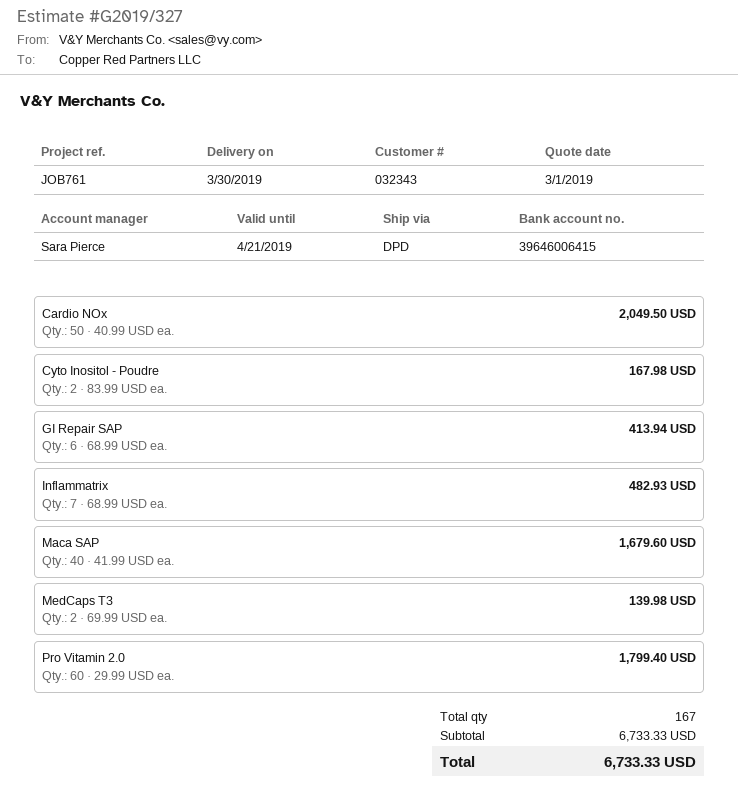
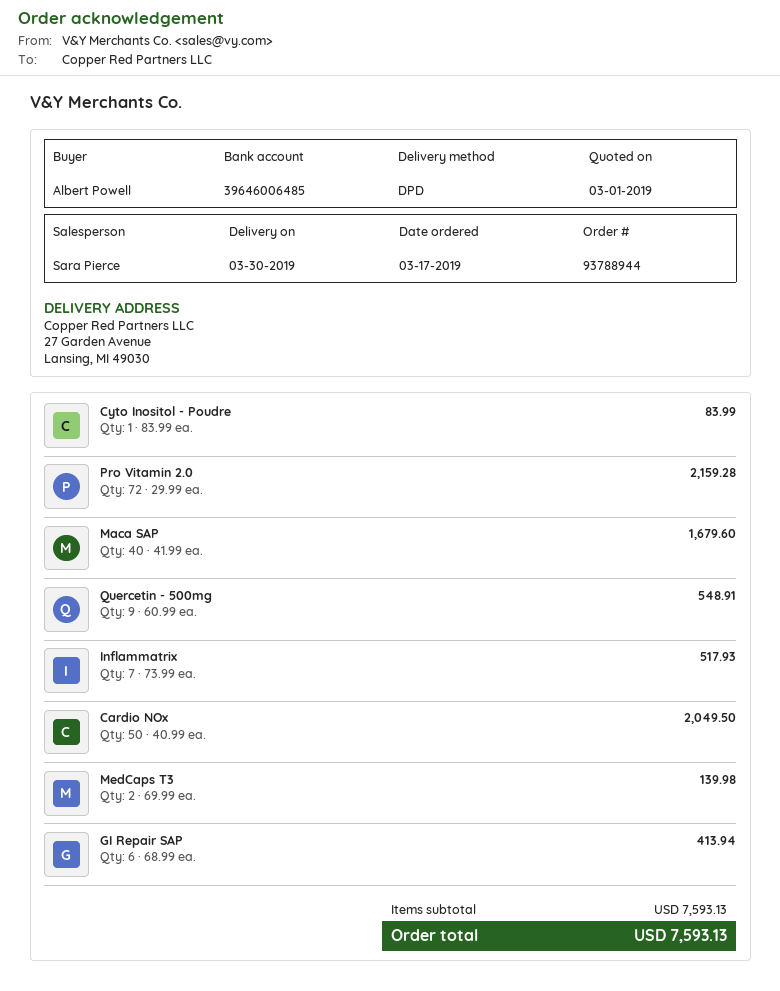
bank account: 39646006415 -> 39646006485
Cyto Inositol - Poudre: 2 x 83.99 = 167.98 -> 1 x 83.99 = 83.99
Inflammatrix: 7 x 68.99 = 482.93 -> 7 x 73.99 = 517.93
Pro Vitamin 2.0: 60 x 29.99 = 1799.40 -> 72 x 29.99 = 2159.28
Quercetin - 500mg: none -> 9 x 60.99 = 548.91
subtotal: 6733.33 -> 7593.13
total: 6733.33 -> 7593.13

